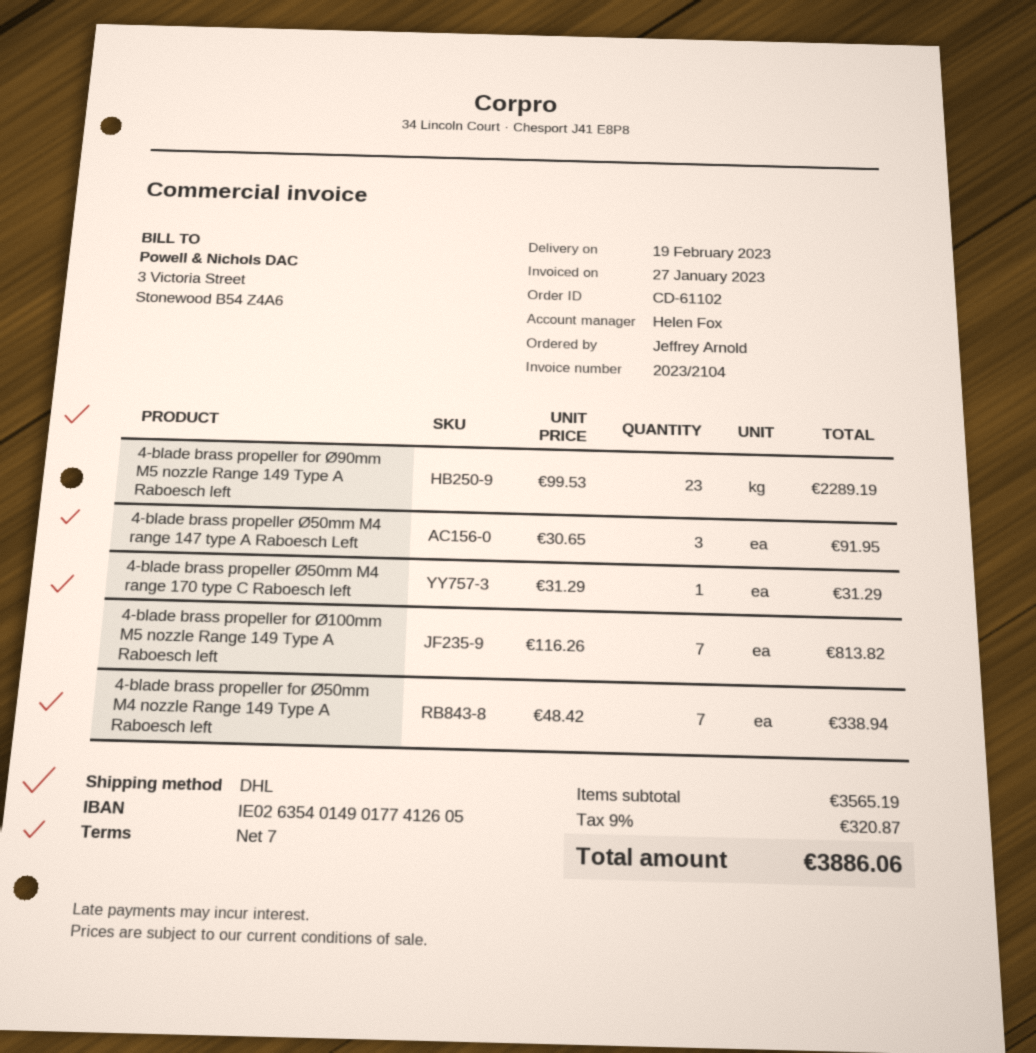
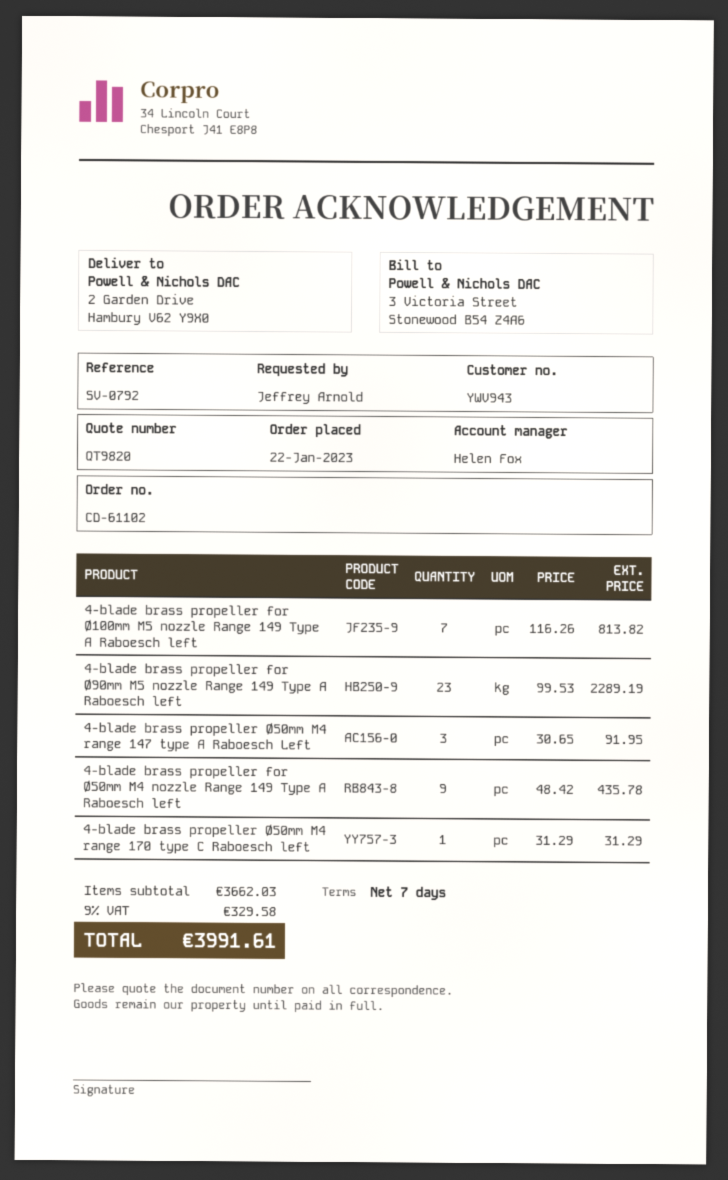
4-blade brass propeller for Ø50mm M4 nozzle Range 149 Type A Raboesch left: 7 x 48.42 = 338.94 -> 9 x 48.42 = 435.78
subtotal: 3565.19 -> 3662.03
tax: 9% = 320.87 -> 9% = 329.58
total: 3886.06 -> 3991.61

